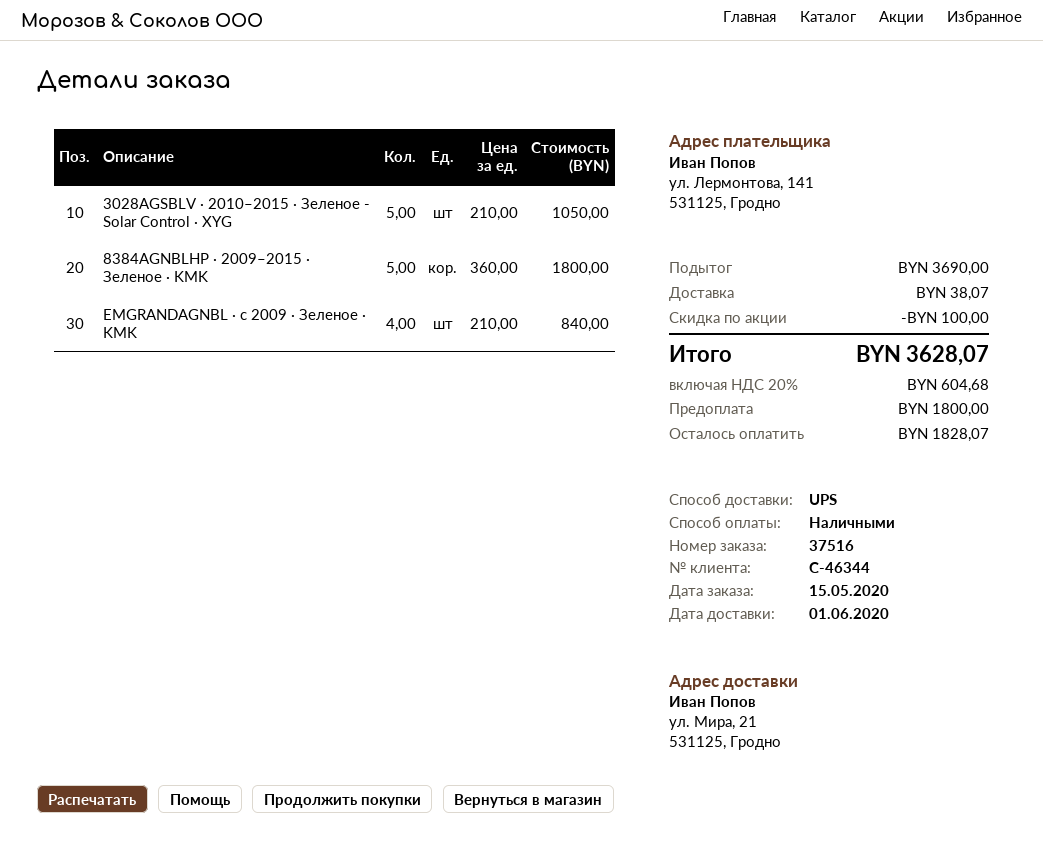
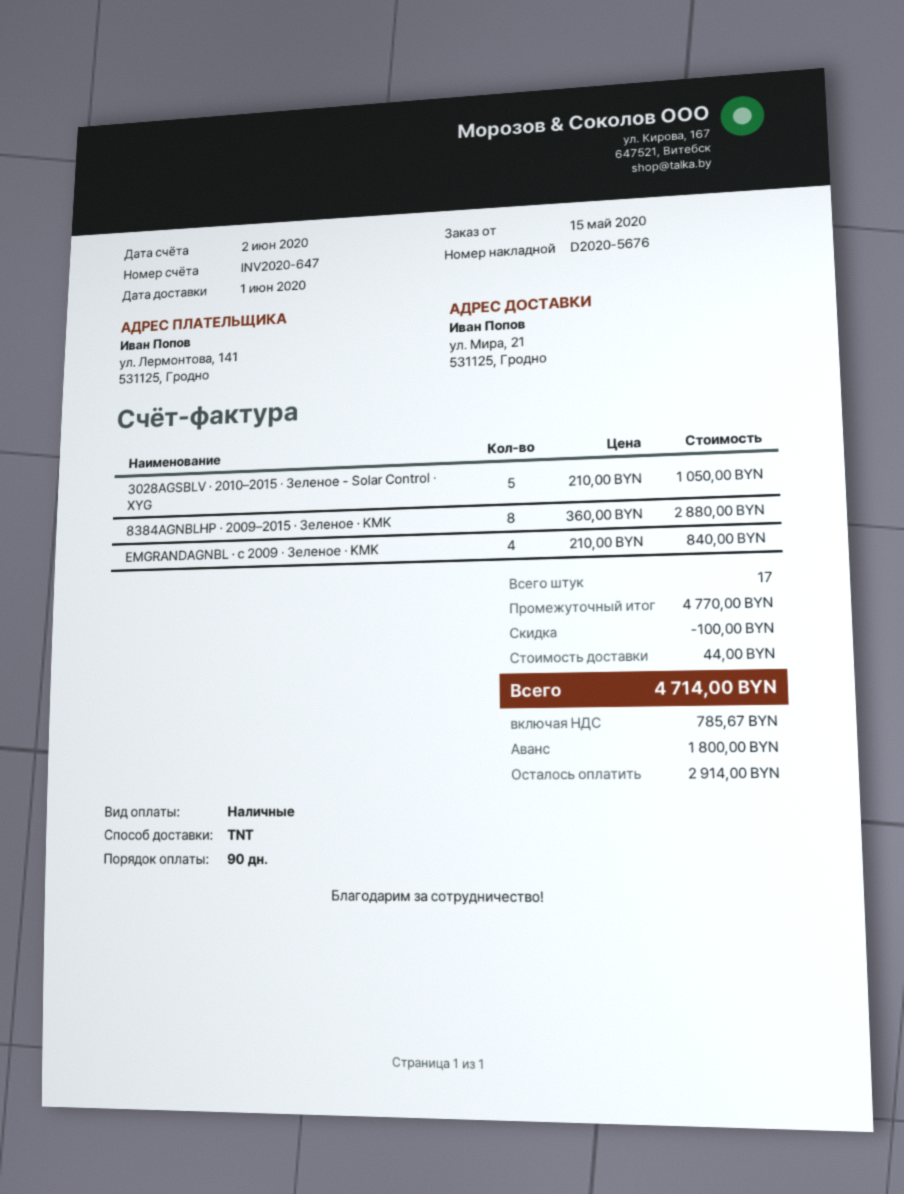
shipping method: UPS -> TNT
8384AGNBLHP · 2009–2015 · Зеленое · KMK: 5 x 360.00 = 1800.00 -> 8 x 360.00 = 2880.00
subtotal: 3690.00 -> 4770.00
shipping: 38.07 -> 44.00
tax: 604.68 -> 785.67
total: 3628.07 -> 4714.00
balance: 1828.07 -> 2914.00

